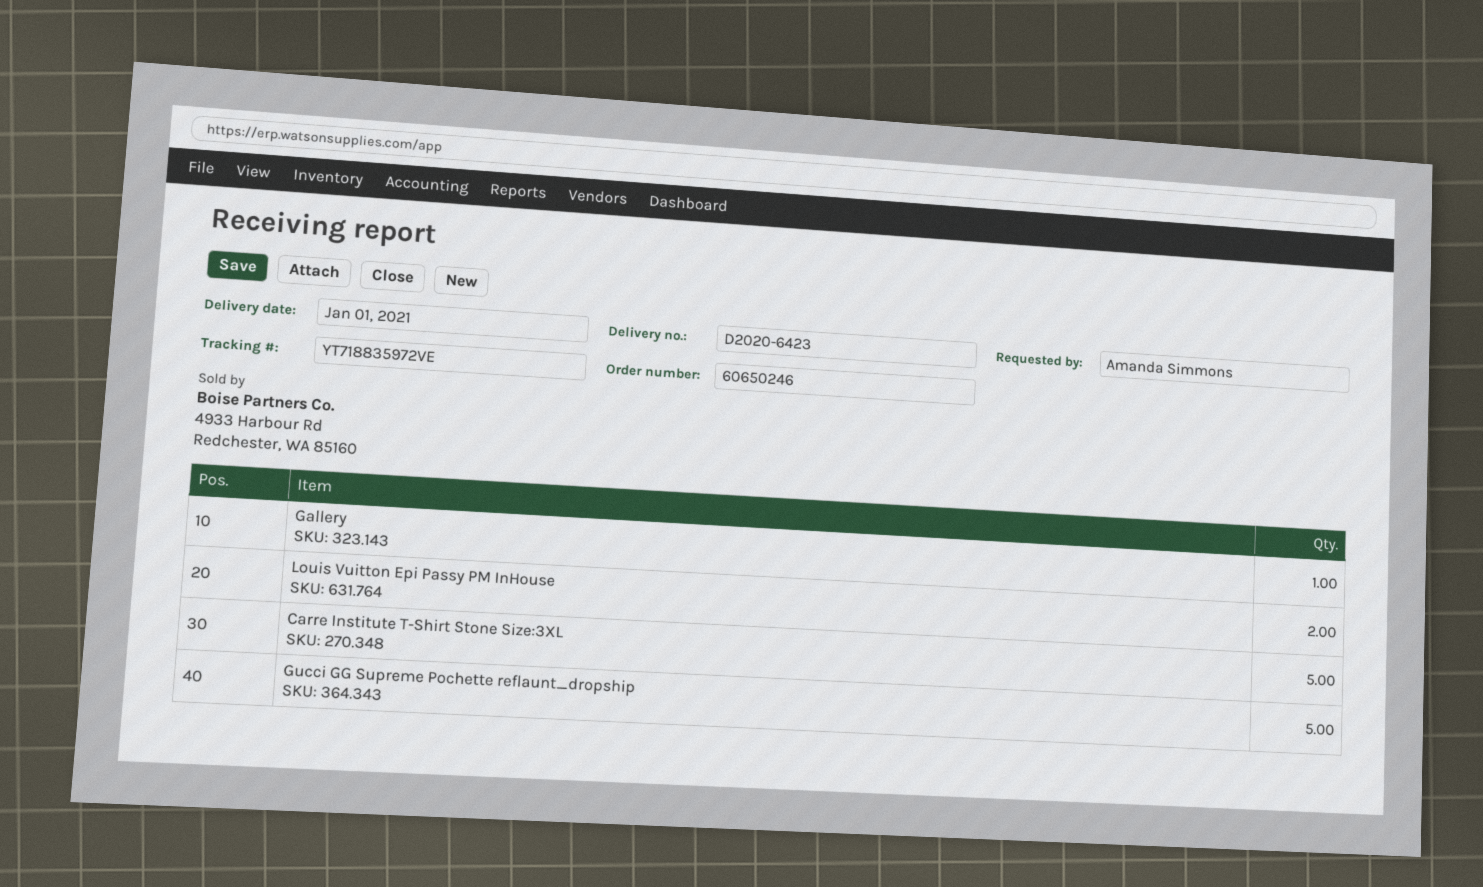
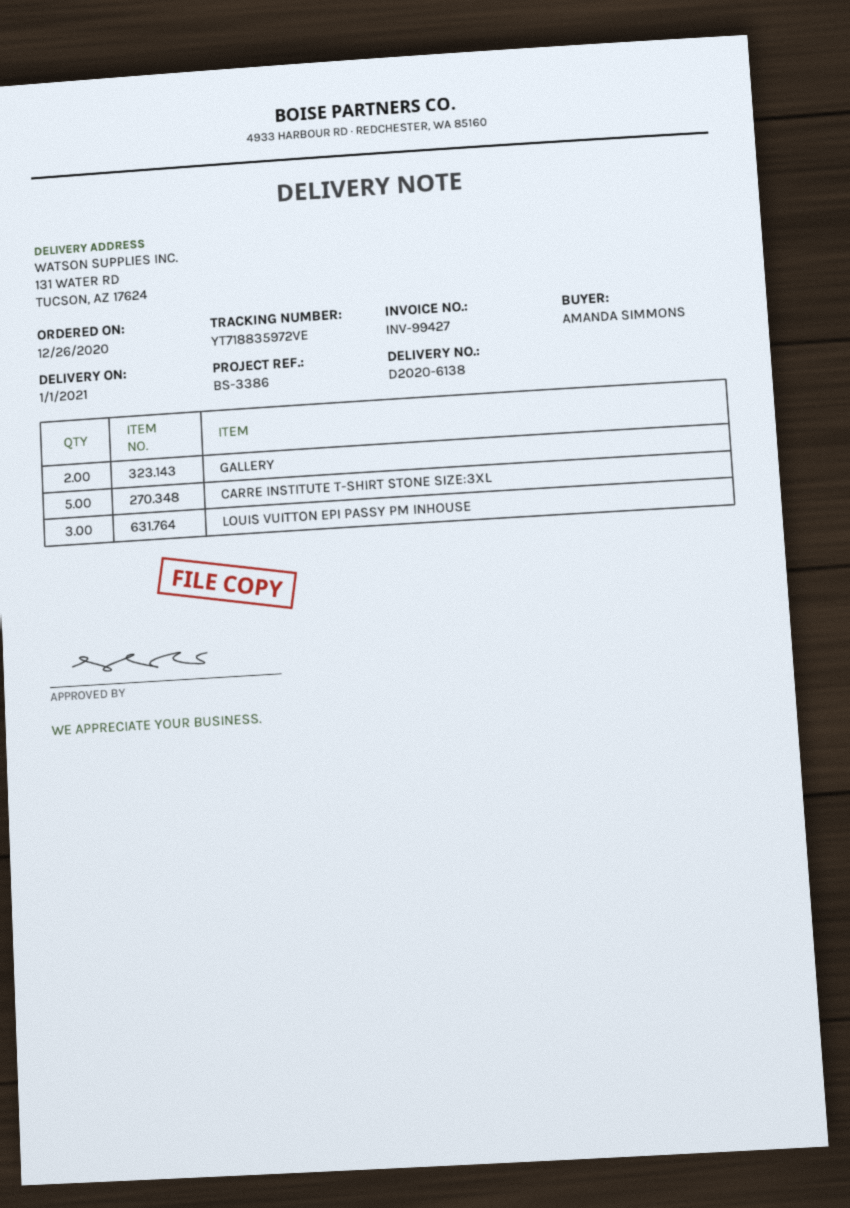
delivery note number: D2020-6423 -> D2020-6138
Gallery: 1 -> 2
Louis Vuitton Epi Passy PM InHouse: 2 -> 3
Gucci GG Supreme Pochette reflaunt_dropship: 5 -> none

